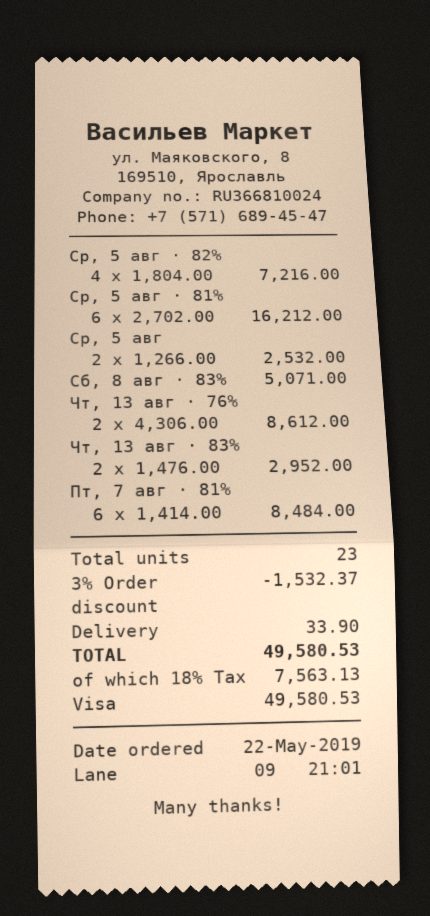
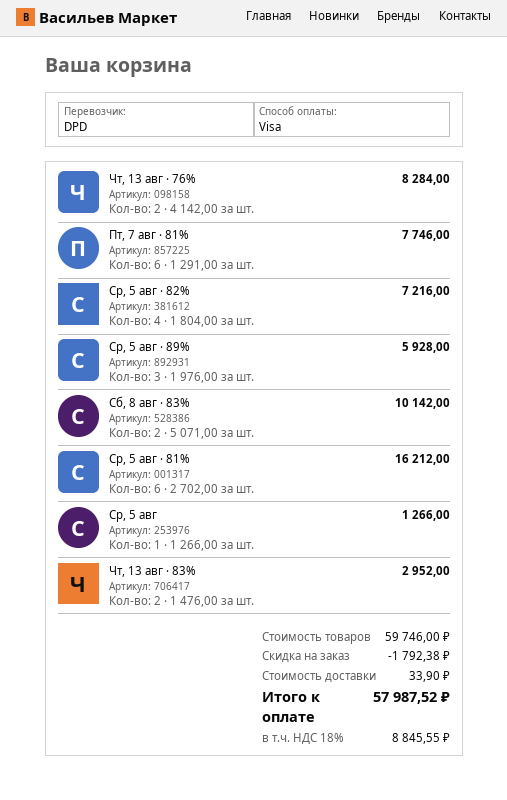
Ср, 5 авг: 2 x 1266.00 = 2532.00 -> 1 x 1266.00 = 1266.00
Сб, 8 авг · 83%: 1 x 5071.00 = 5071.00 -> 2 x 5071.00 = 10142.00
Чт, 13 авг · 76%: 2 x 4306.00 = 8612.00 -> 2 x 4142.00 = 8284.00
Пт, 7 авг · 81%: 6 x 1414.00 = 8484.00 -> 6 x 1291.00 = 7746.00
Ср, 5 авг · 89%: none -> 3 x 1976.00 = 5928.00
discount: 1532.37 -> 1792.38
tax: 18% = 7563.13 -> 18% = 8845.55
total: 49580.53 -> 57987.52

